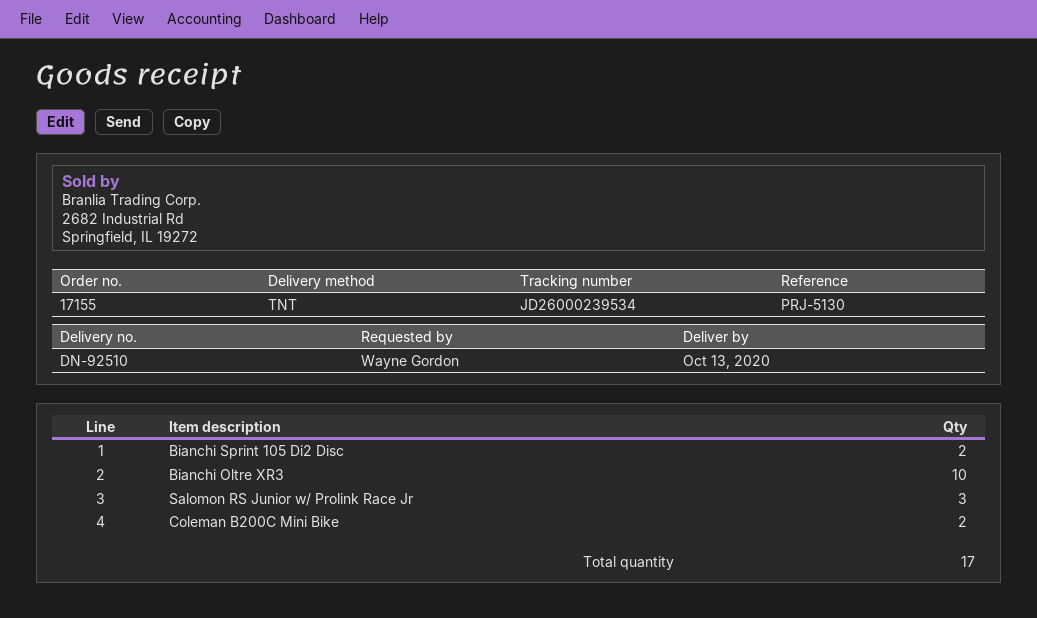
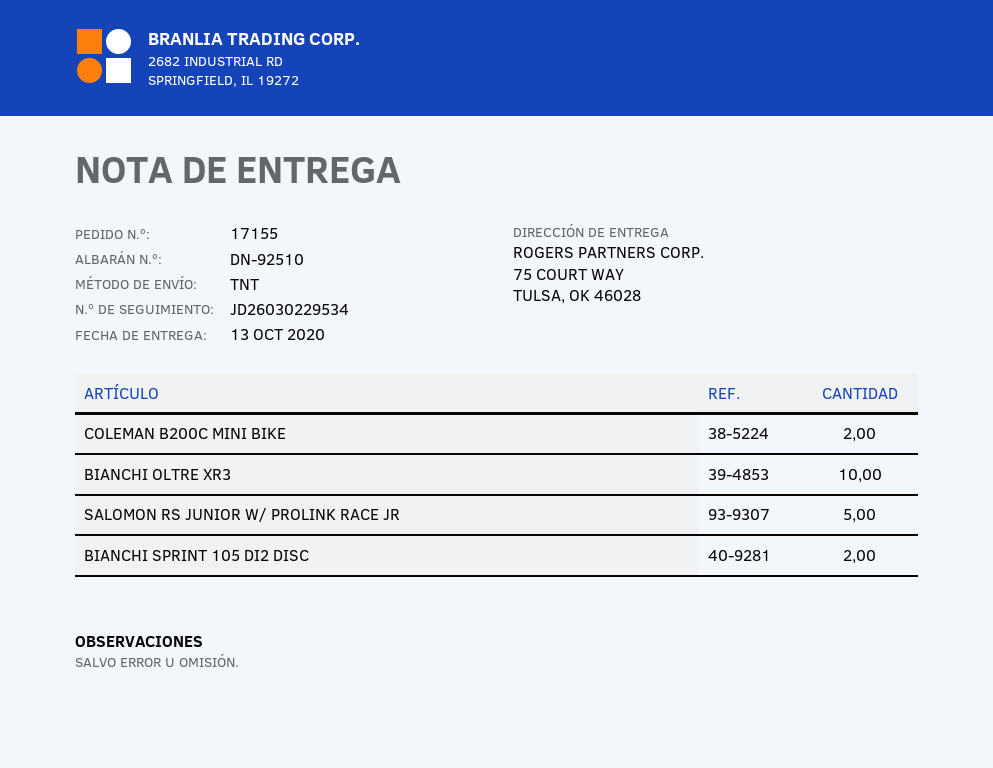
tracking number: JD26000239534 -> JD26030229534
Salomon RS Junior w/ Prolink Race Jr: 3 -> 5

